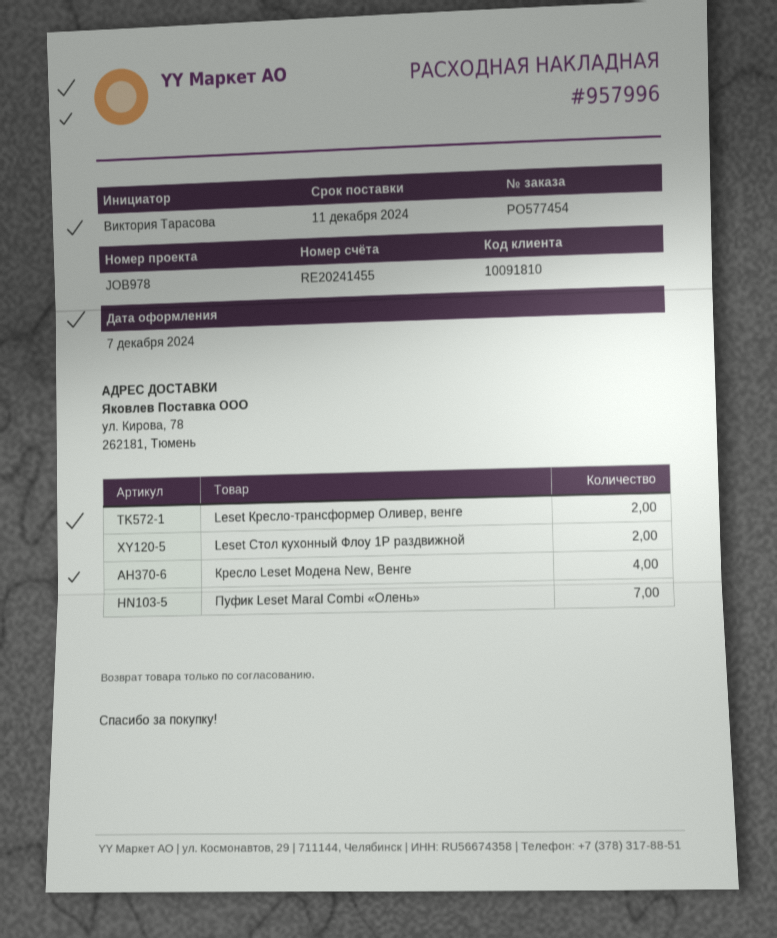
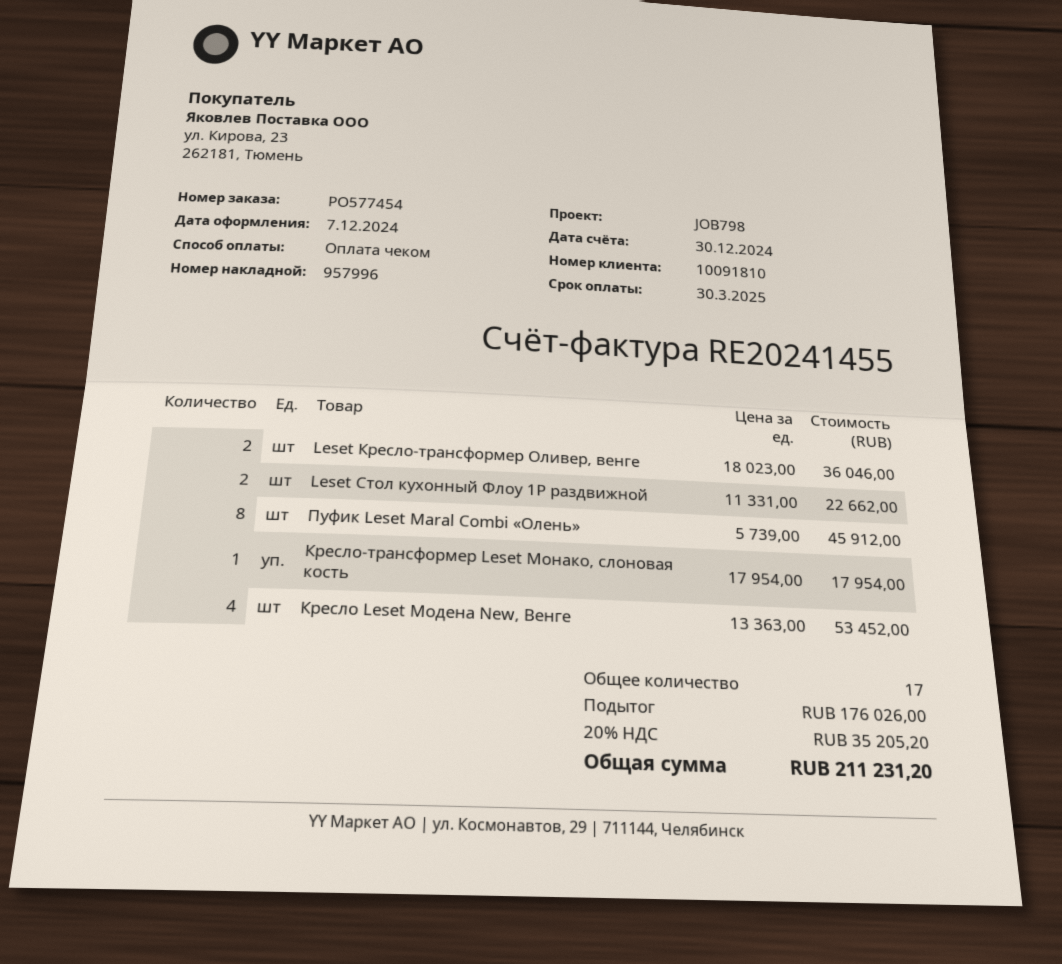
reference: JOB978 -> JOB798
Пуфик Leset Maral Combi «Олень»: 7 -> 8
Кресло-трансформер Leset Монако, слоновая кость: none -> 1

